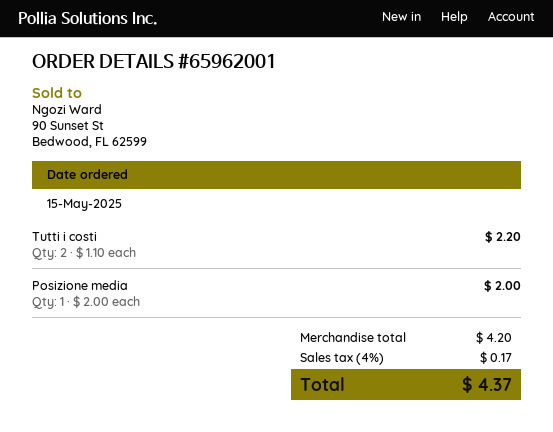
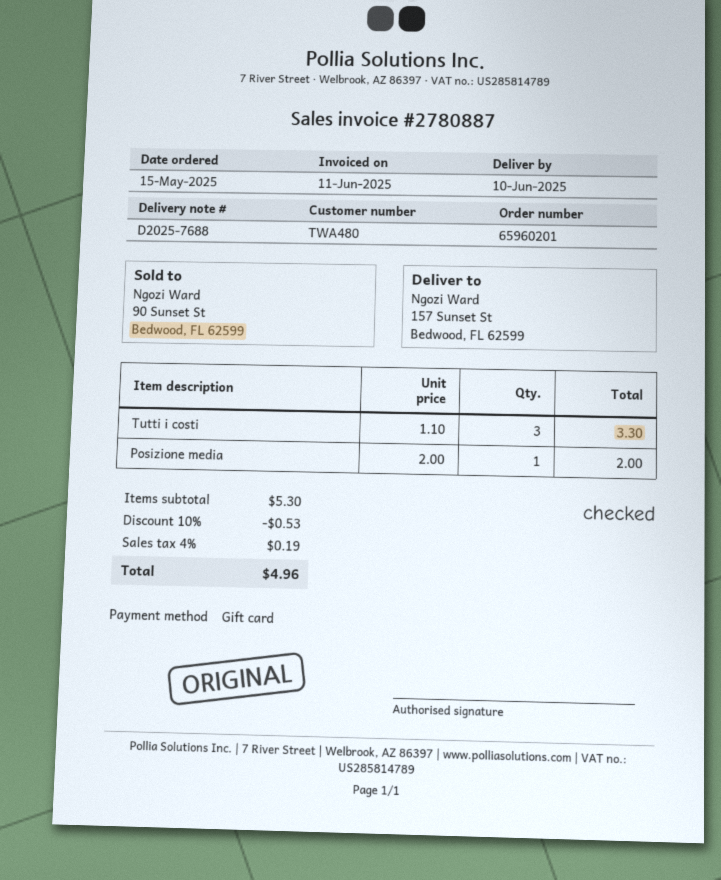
order number: 65962001 -> 65960201
Tutti i costi: 2 x 1.10 = 2.20 -> 3 x 1.10 = 3.30
subtotal: 4.20 -> 5.30
discount: none -> 10% = 0.53
tax: 4% = 0.17 -> 4% = 0.19
total: 4.37 -> 4.96

